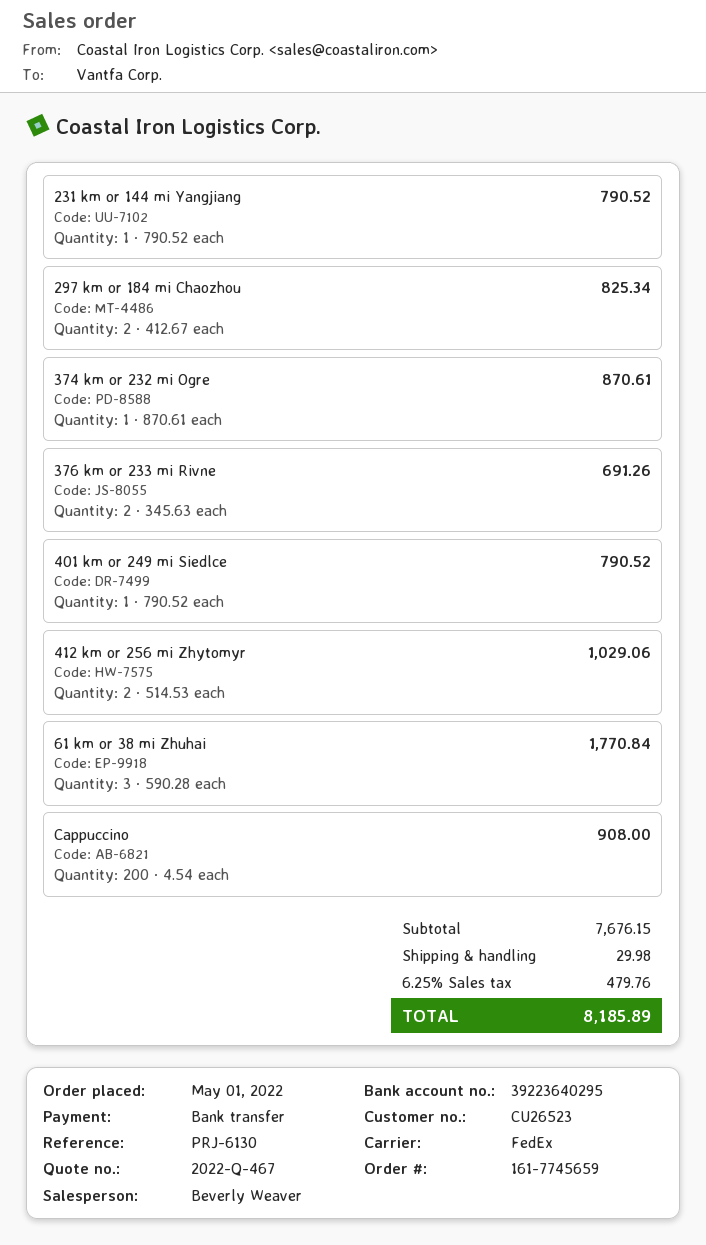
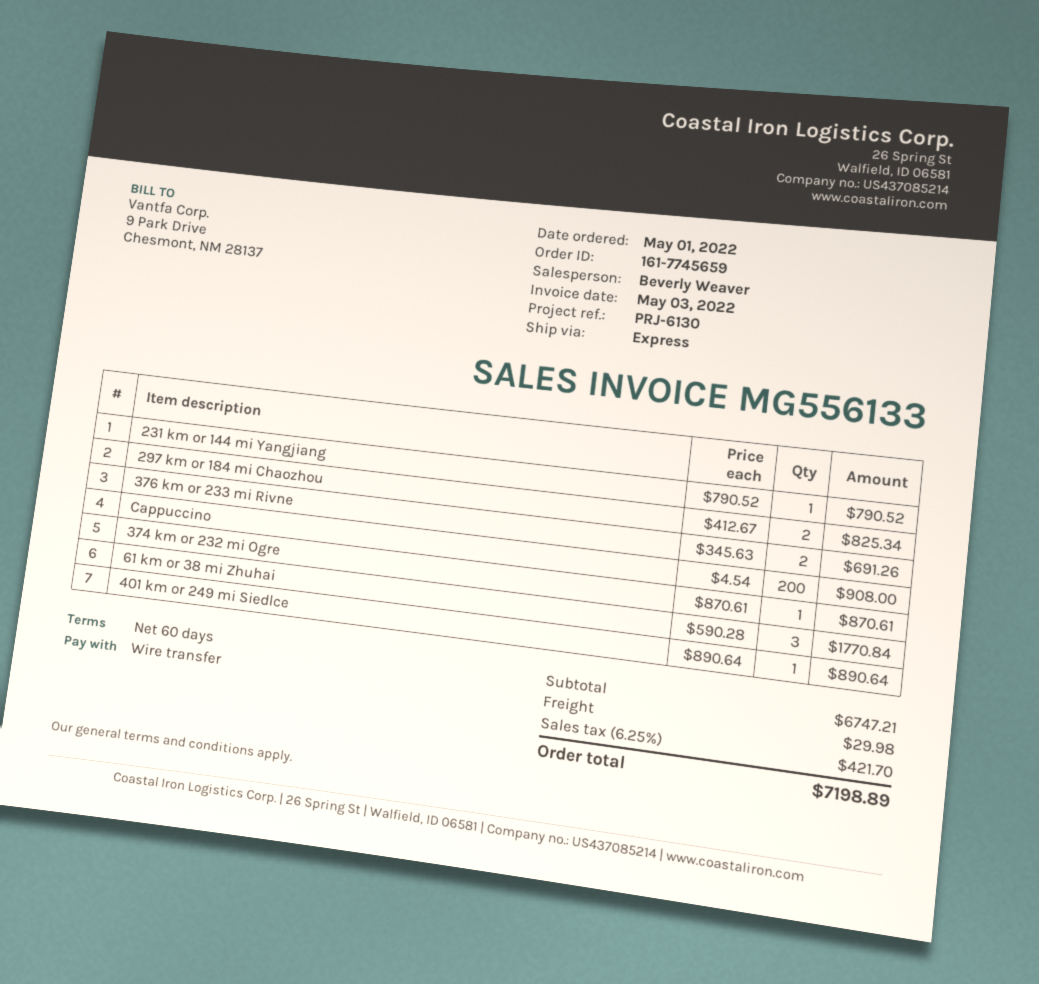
shipping method: FedEx -> express
401 km or 249 mi Siedlce: 1 x 790.52 = 790.52 -> 1 x 890.64 = 890.64
412 km or 256 mi Zhytomyr: 2 x 514.53 = 1029.06 -> none
subtotal: 7676.15 -> 6747.21
tax: 6.25% = 479.76 -> 6.25% = 421.70
total: 8185.89 -> 7198.89

